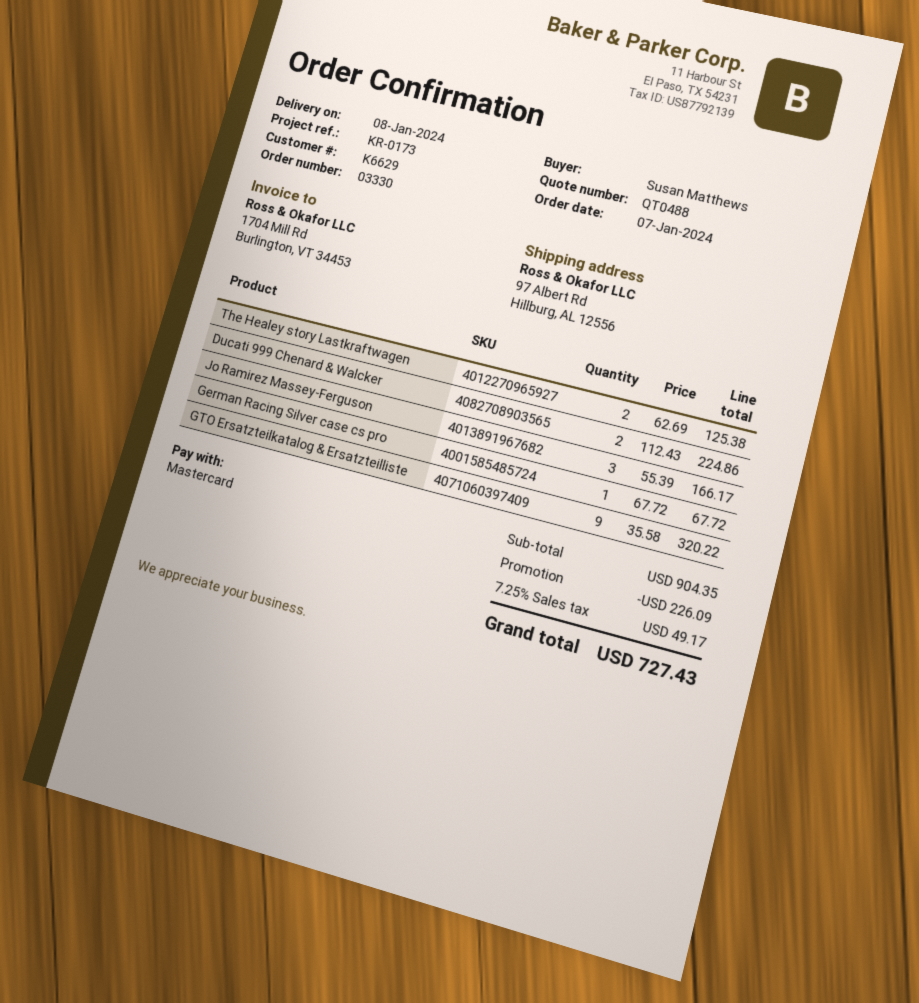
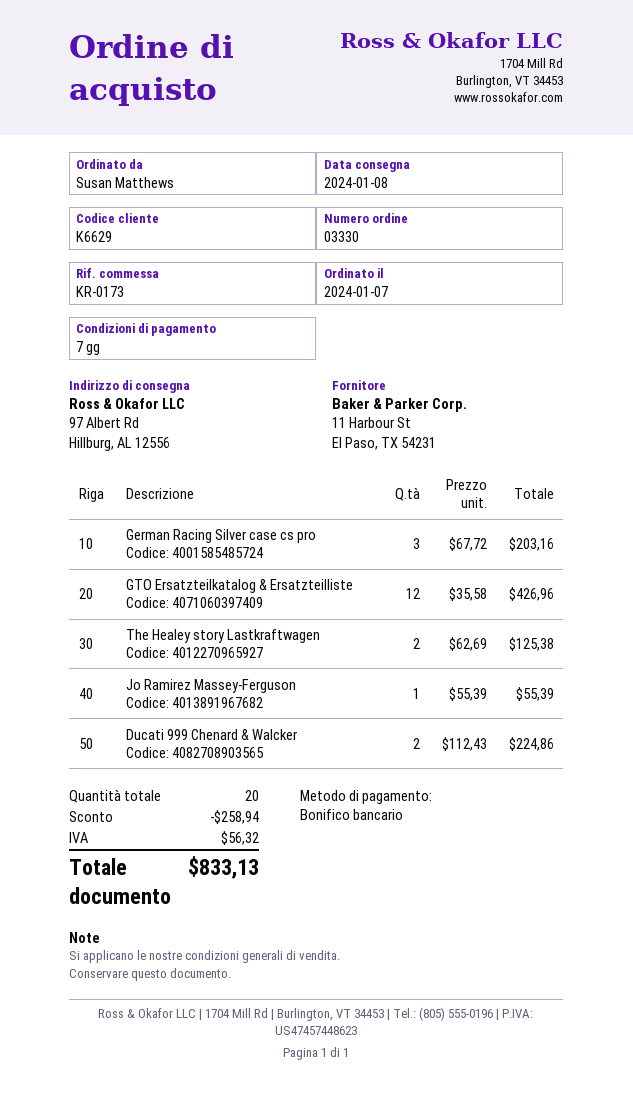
payment method: Mastercard -> bank transfer
Jo Ramirez Massey-Ferguson: 3 x 55.39 = 166.17 -> 1 x 55.39 = 55.39
German Racing Silver case cs pro: 1 x 67.72 = 67.72 -> 3 x 67.72 = 203.16
GTO Ersatzteilkatalog & Ersatzteilliste: 9 x 35.58 = 320.22 -> 12 x 35.58 = 426.96
discount: 226.09 -> 258.94
tax: 49.17 -> 56.32
total: 727.43 -> 833.13

